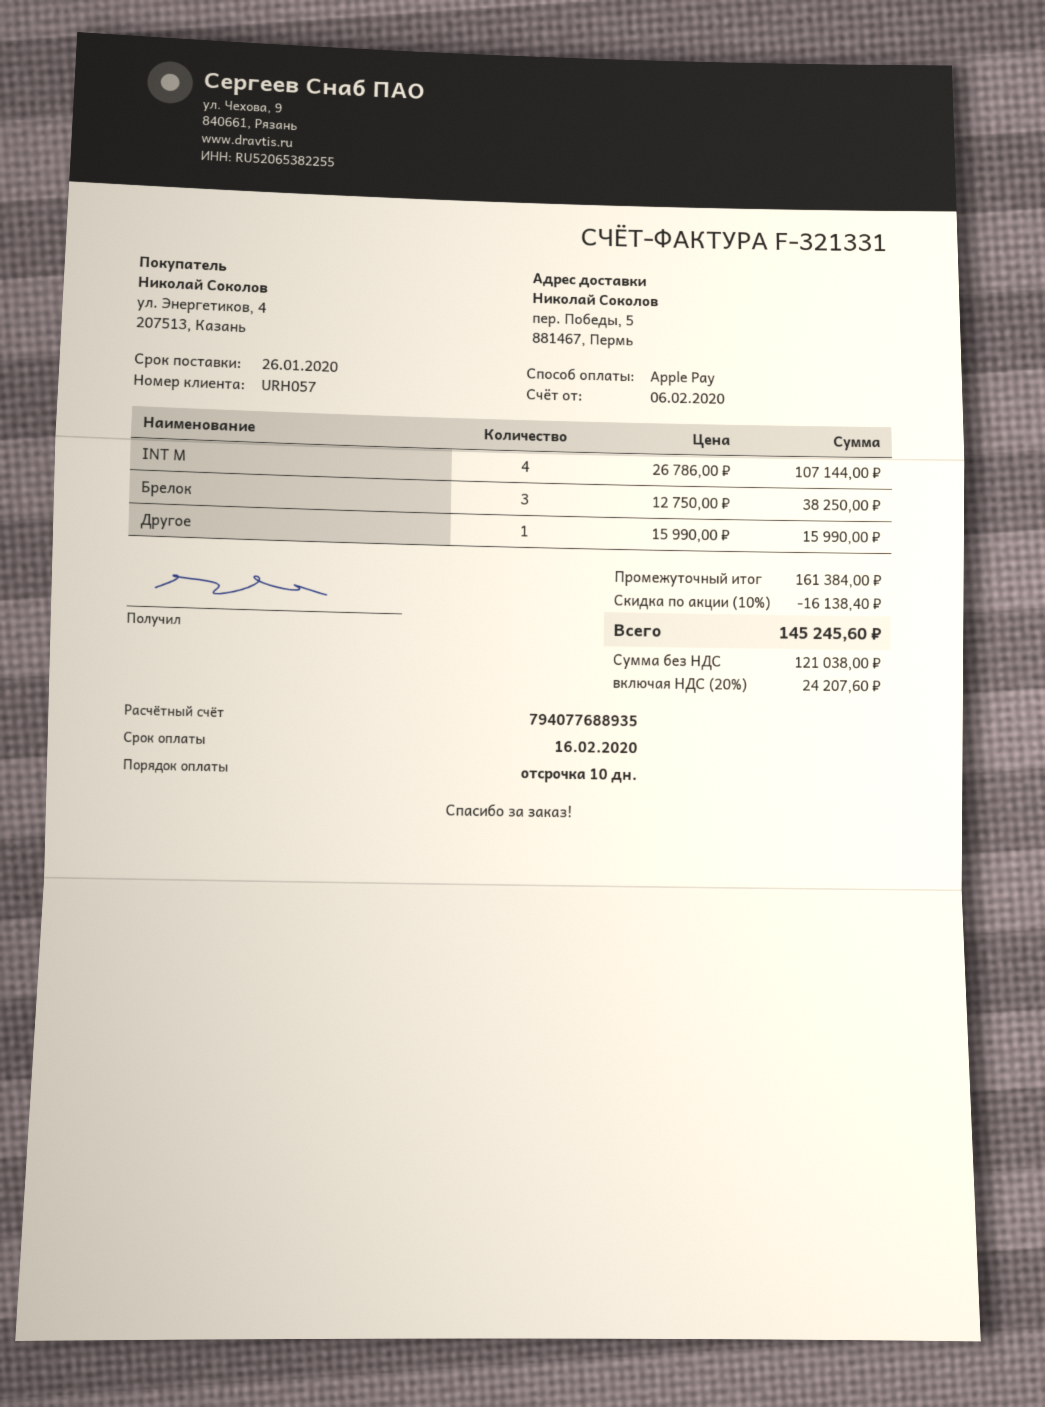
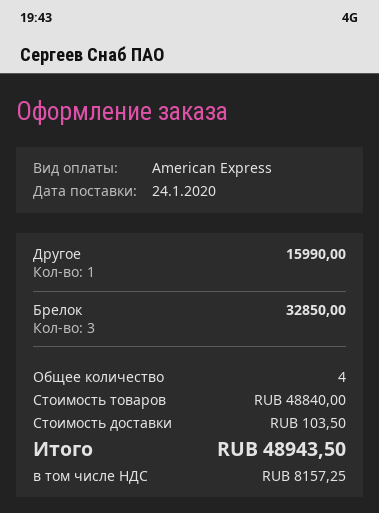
delivery date: 2020-01-26 -> 2020-01-24
payment method: Apple Pay -> American Express
INT M: 4 for 107144.00 -> none
Брелок: 3 for 38250.00 -> 3 for 32850.00
subtotal: 161384.00 -> 48840.00
discount: 10% = 16138.40 -> none
shipping: none -> 103.50
tax: 24207.60 -> 8157.25
total: 145245.60 -> 48943.50

